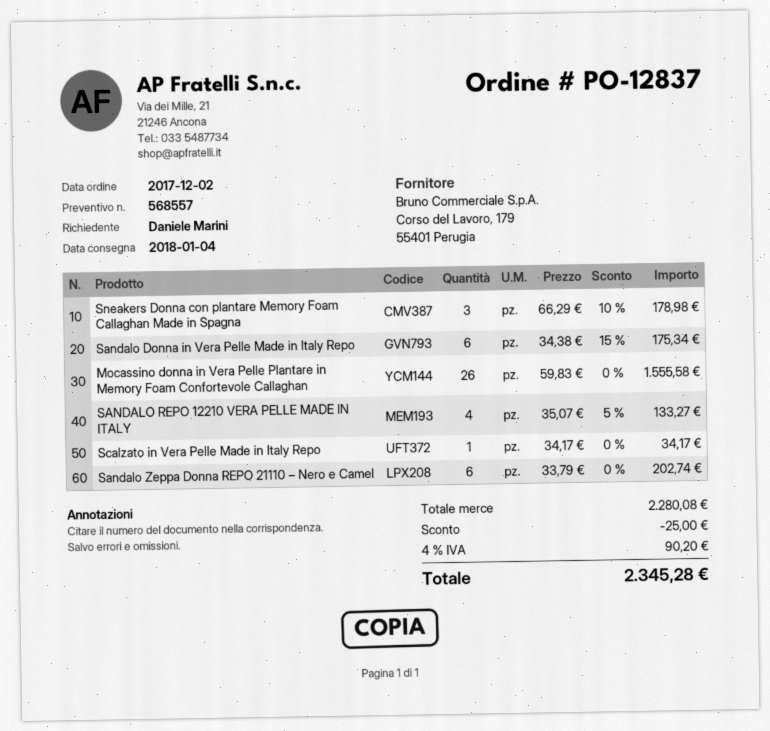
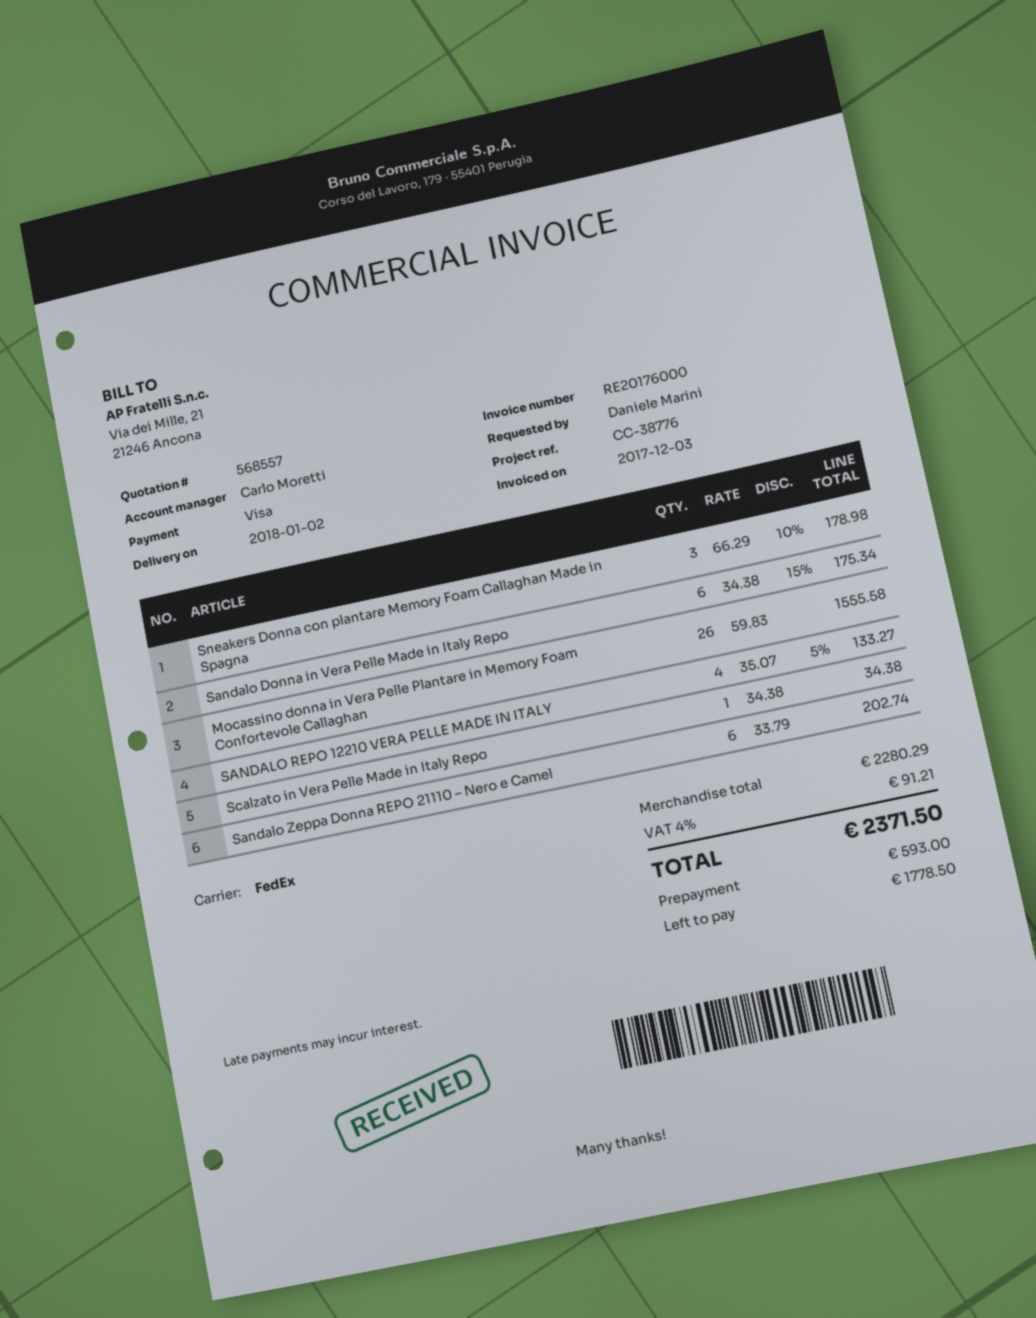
delivery date: 2018-01-04 -> 2018-01-02
Scalzato in Vera Pelle Made in Italy Repo: 1 x 34.17 = 34.17 -> 1 x 34.38 = 34.38
subtotal: 2280.08 -> 2280.29
discount: 25.00 -> none
tax: 4% = 90.20 -> 4% = 91.21
total: 2345.28 -> 2371.50

